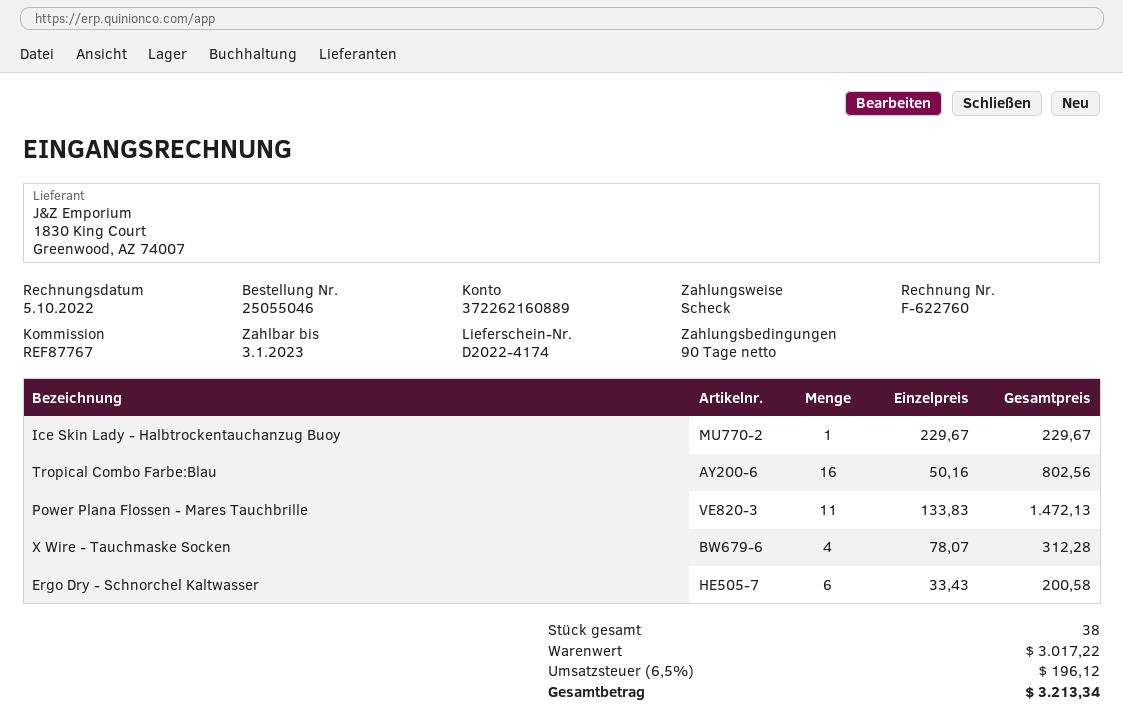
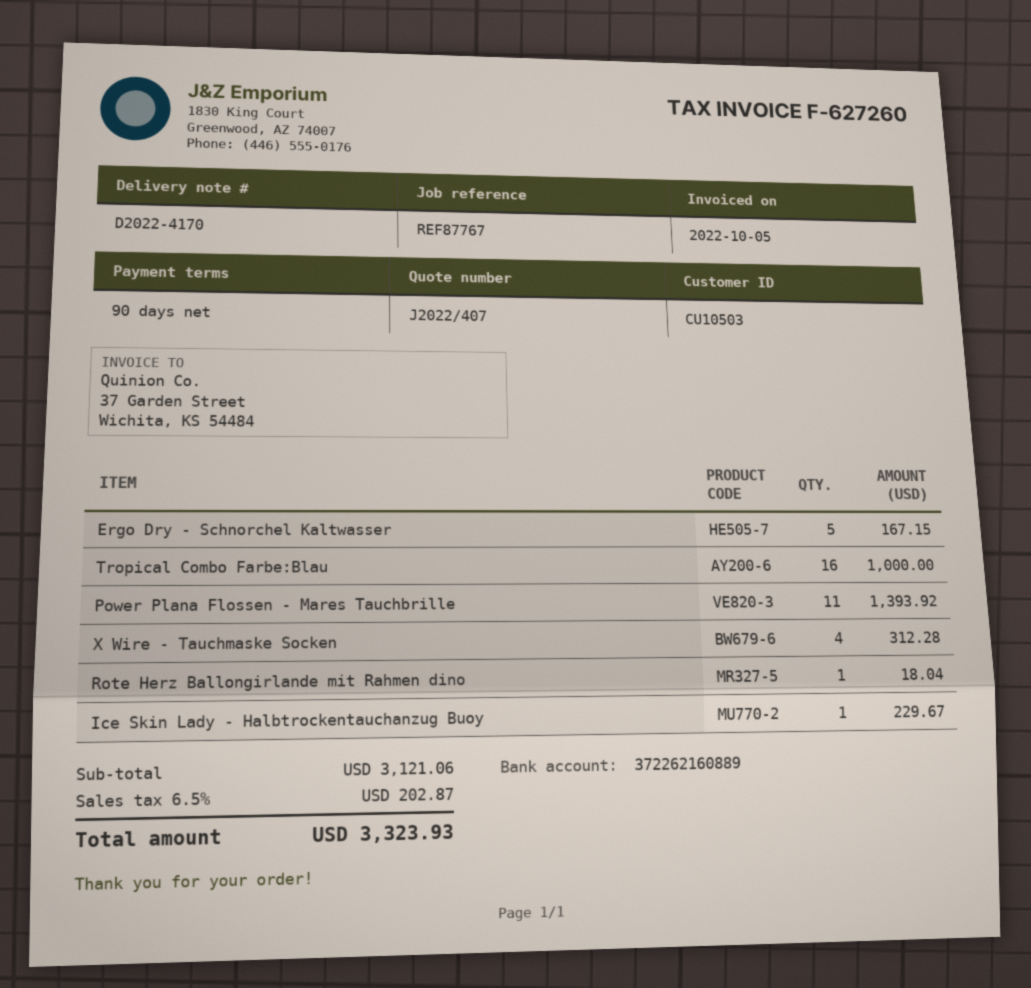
delivery note number: D2022-4174 -> D2022-4170
invoice number: F-622760 -> F-627260
Tropical Combo Farbe:Blau: 16 for 802.56 -> 16 for 1000.00
Power Plana Flossen - Mares Tauchbrille: 11 for 1472.13 -> 11 for 1393.92
Ergo Dry - Schnorchel Kaltwasser: 6 for 200.58 -> 5 for 167.15
Rote Herz Ballongirlande mit Rahmen dino: none -> 1 for 18.04
subtotal: 3017.22 -> 3121.06
tax: 6.5% = 196.12 -> 6.5% = 202.87
total: 3213.34 -> 3323.93

